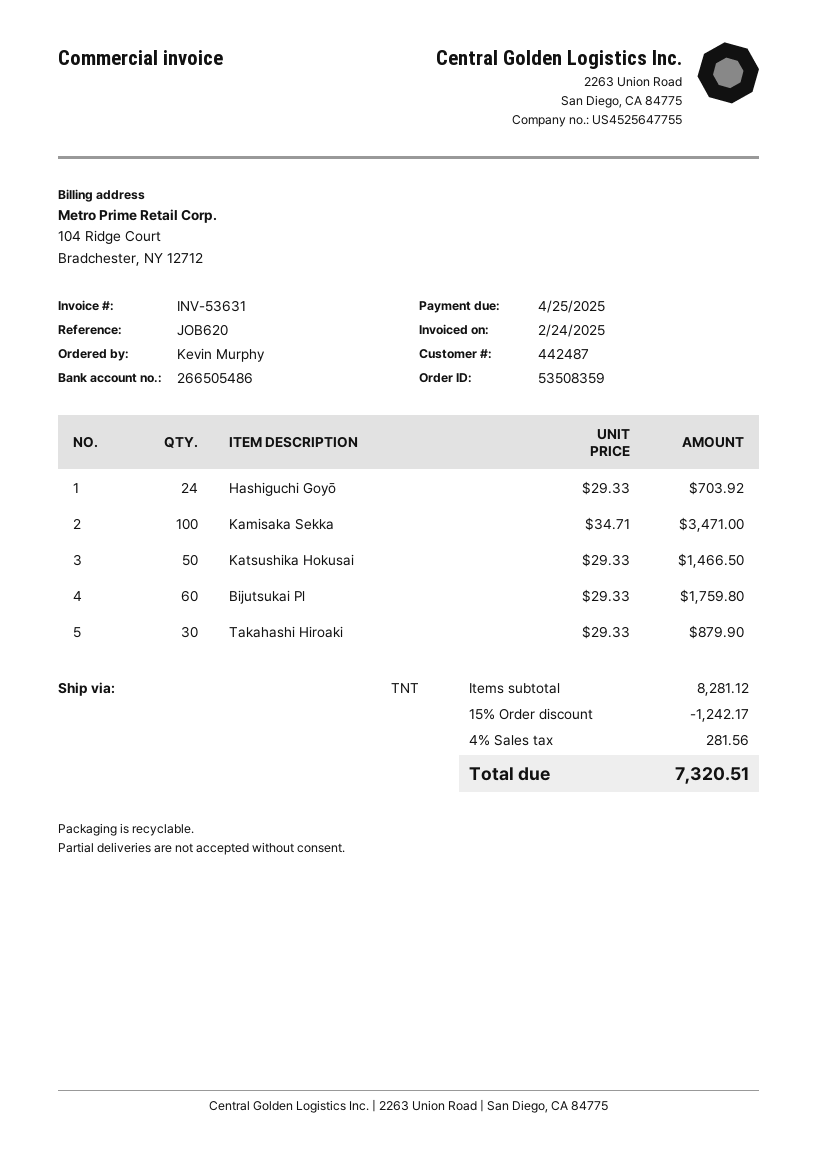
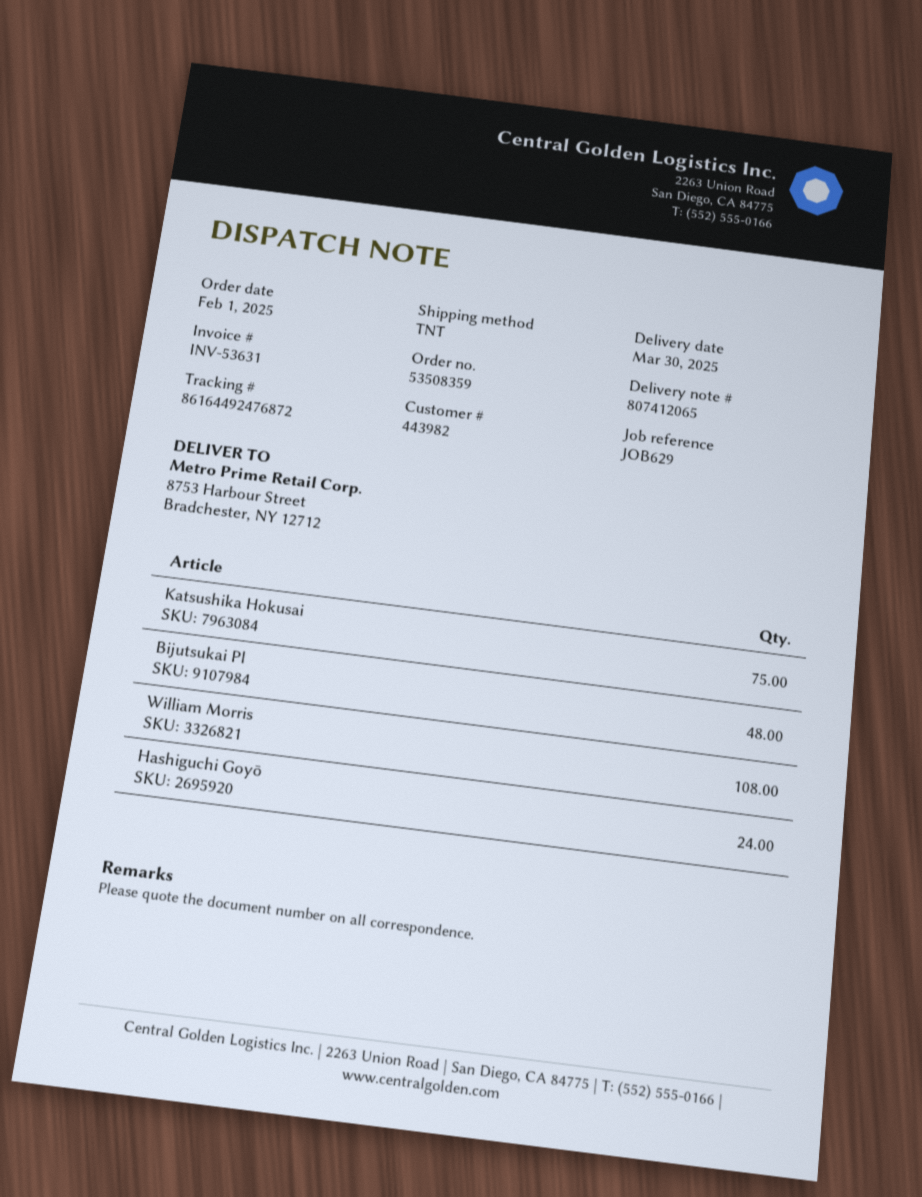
customer number: 442487 -> 443982
reference: JOB620 -> JOB629
Kamisaka Sekka: 100 -> none
Katsushika Hokusai: 50 -> 75
Bijutsukai Pl: 60 -> 48
Takahashi Hiroaki: 30 -> none
William Morris: none -> 108

